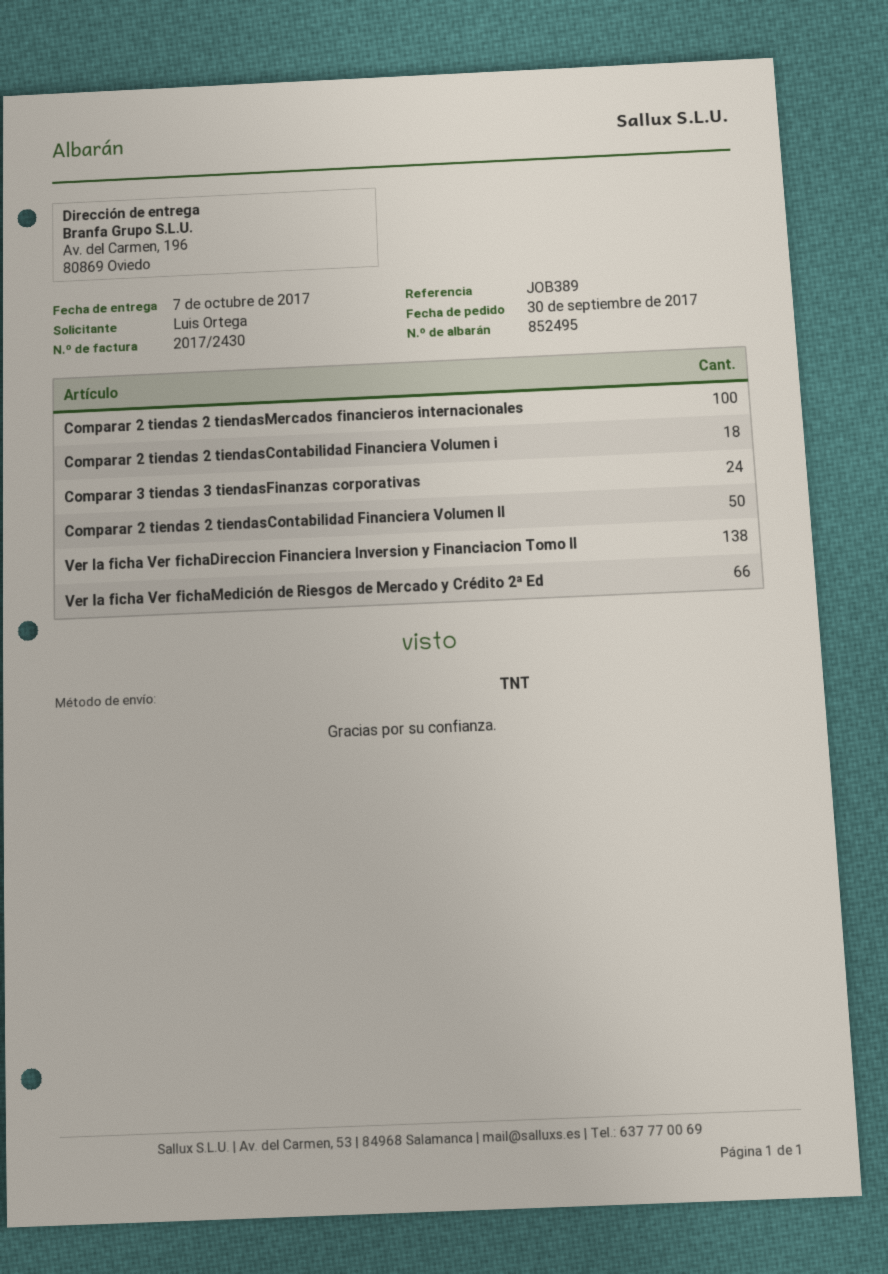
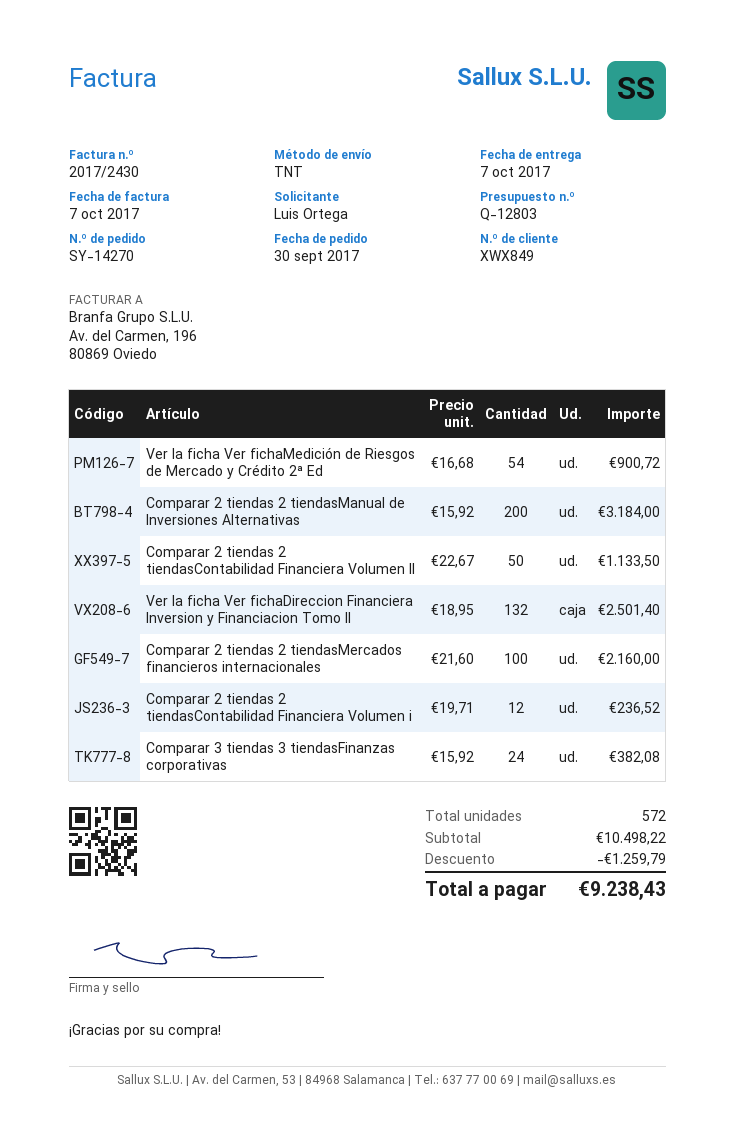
Comparar 2 tiendas 2 tiendasContabilidad Financiera Volumen i: 18 -> 12
Ver la ficha Ver fichaDireccion Financiera Inversion y Financiacion Tomo II: 138 -> 132
Ver la ficha Ver fichaMedición de Riesgos de Mercado y Crédito 2ª Ed: 66 -> 54
Comparar 2 tiendas 2 tiendasManual de Inversiones Alternativas: none -> 200

